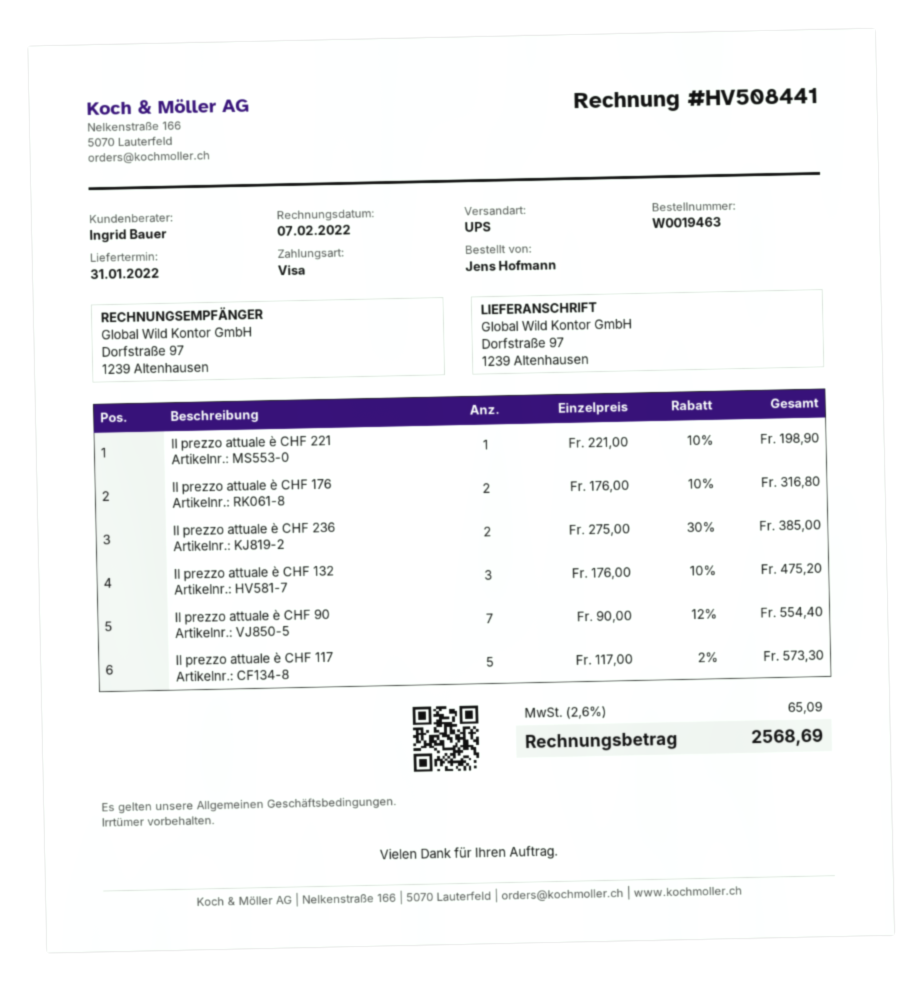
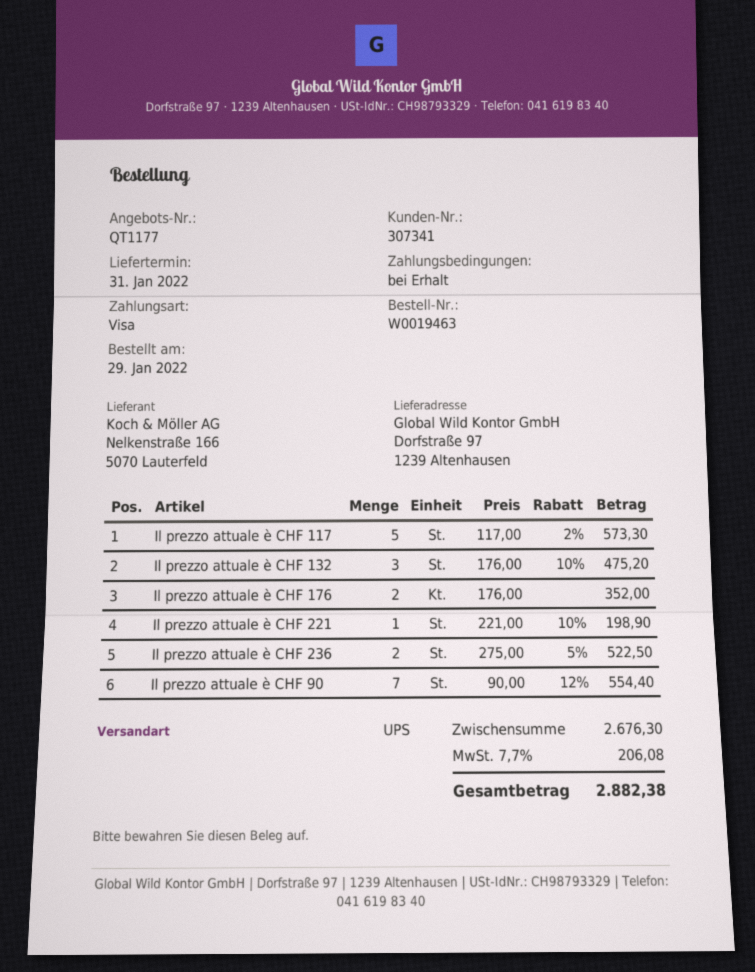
Il prezzo attuale è CHF 176: 2 x 176.00 - 10% = 316.80 -> 2 x 176.00 = 352.00
Il prezzo attuale è CHF 236: 2 x 275.00 - 30% = 385.00 -> 2 x 275.00 - 5% = 522.50
tax: 2.6% = 65.09 -> 7.7% = 206.08
total: 2568.69 -> 2882.38

